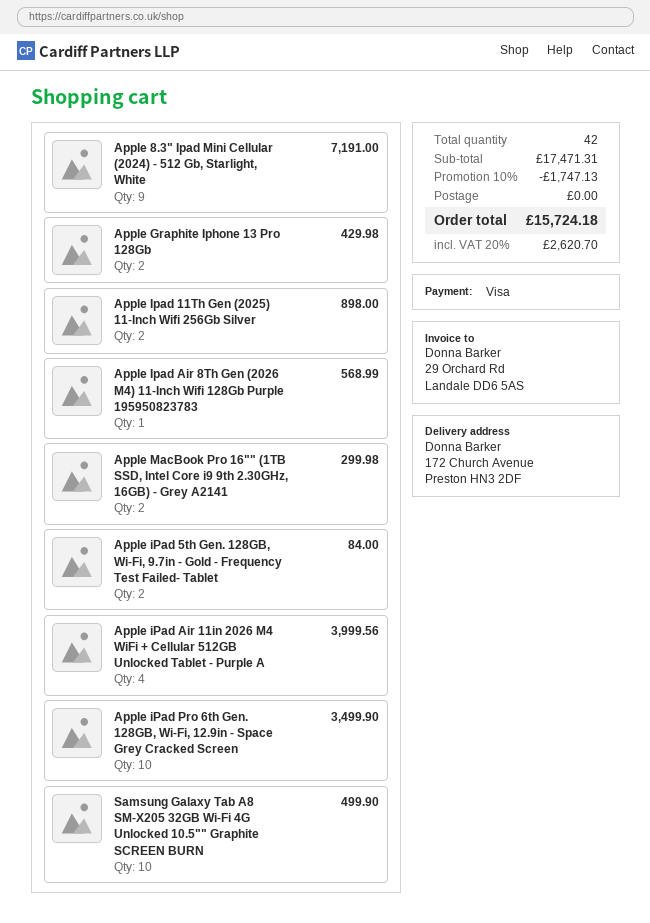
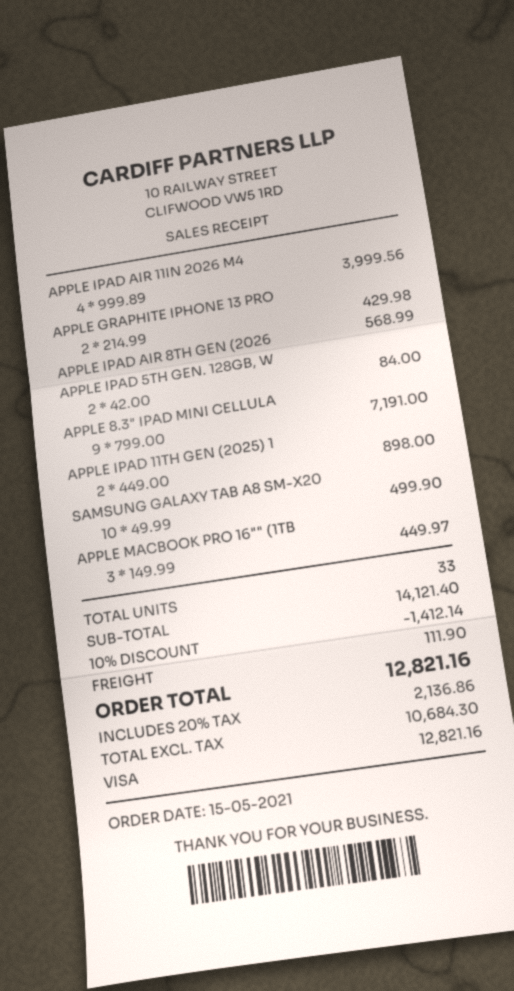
Apple MacBook Pro 16"" (1TB SSD, Intel Core i9 9th 2.30GHz, 16GB) - Grey A2141: 2 for 299.98 -> 3 for 449.97
Apple iPad Pro 6th Gen. 128GB, Wi-Fi, 12.9in - Space Grey Cracked Screen: 10 for 3499.90 -> none
total quantity: 42 -> 33
subtotal: 17471.31 -> 14121.40
discount: 10% = 1747.13 -> 10% = 1412.14
shipping: 0.00 -> 111.90
tax: 20% = 2620.70 -> 20% = 2136.86
total: 15724.18 -> 12821.16

